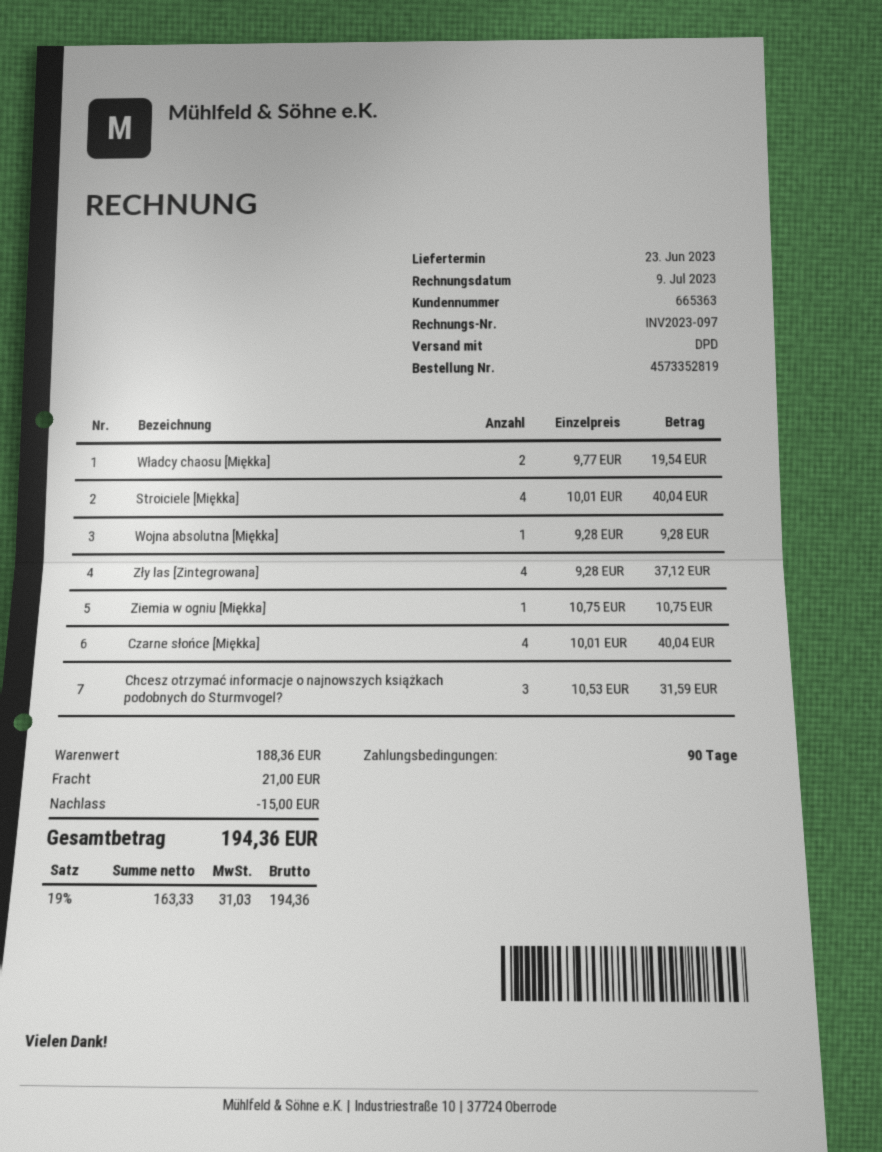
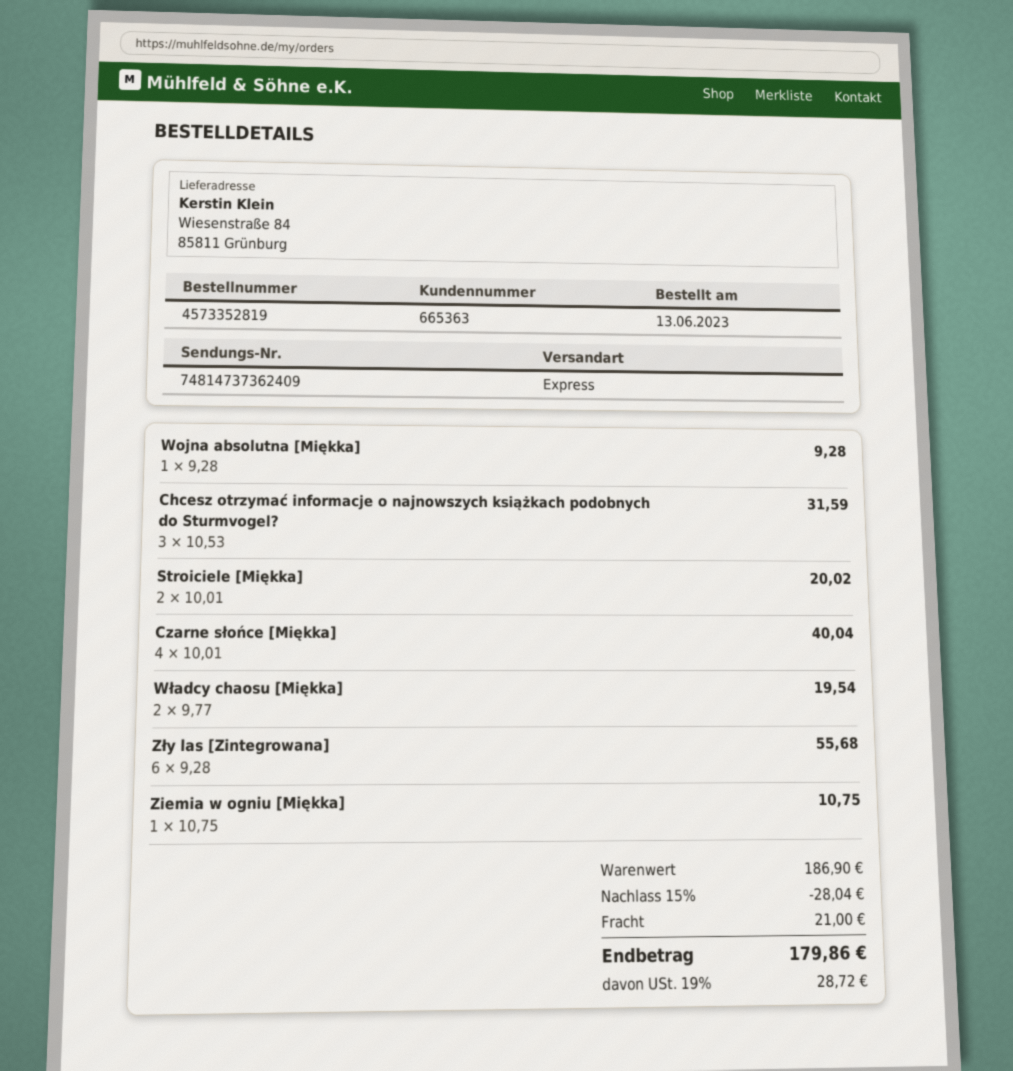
shipping method: DPD -> express
Stroiciele [Miękka]: 4 x 10.01 = 40.04 -> 2 x 10.01 = 20.02
Zły las [Zintegrowana]: 4 x 9.28 = 37.12 -> 6 x 9.28 = 55.68
subtotal: 188.36 -> 186.90
discount: 15.00 -> 28.04
tax: 19% = 31.03 -> 19% = 28.72
total: 194.36 -> 179.86

